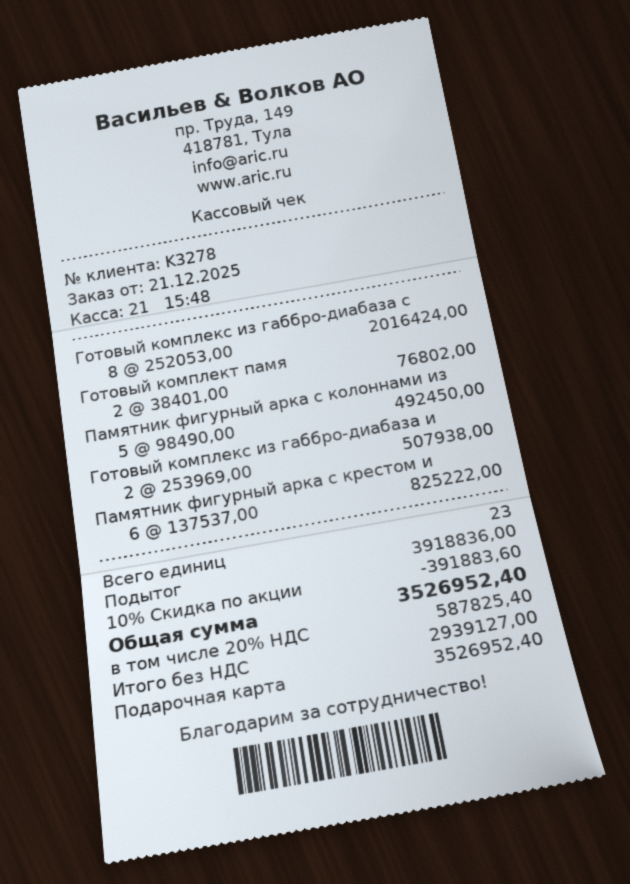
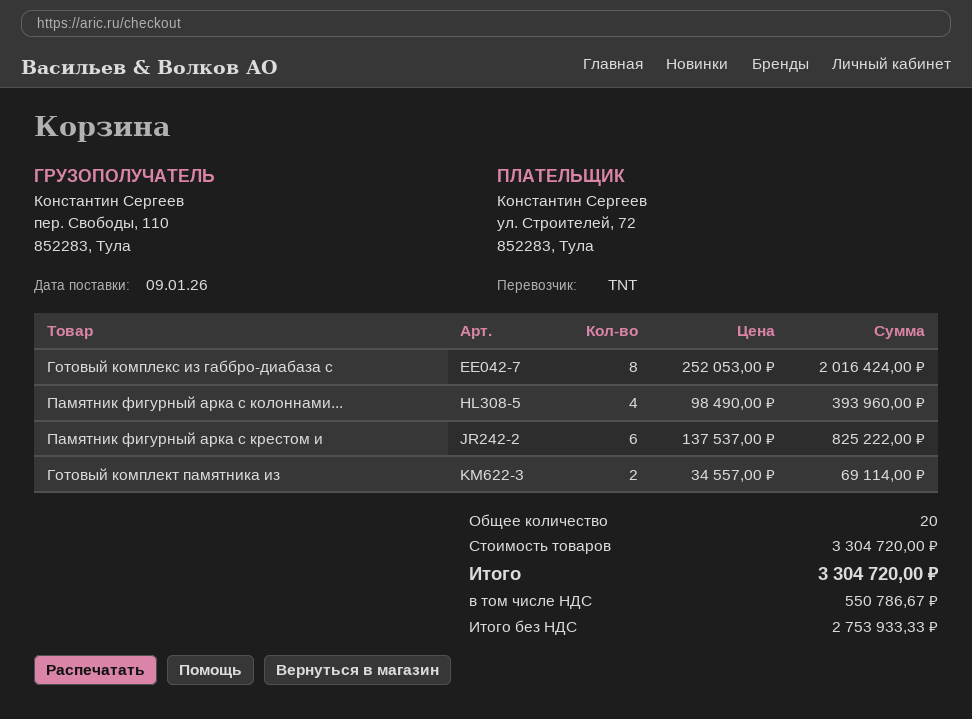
Готовый комплект памя: 2 x 38401.00 = 76802.00 -> 2 x 34557.00 = 69114.00
Памятник фигурный арка с колоннами из: 5 x 98490.00 = 492450.00 -> 4 x 98490.00 = 393960.00
Готовый комплекc из габбро-диабаза и: 2 x 253969.00 = 507938.00 -> none
total quantity: 23 -> 20
subtotal: 3918836.00 -> 3304720.00
discount: 10% = 391883.60 -> none
net: 2939127.00 -> 2753933.33
tax: 587825.40 -> 550786.67
total: 3526952.40 -> 3304720.00

